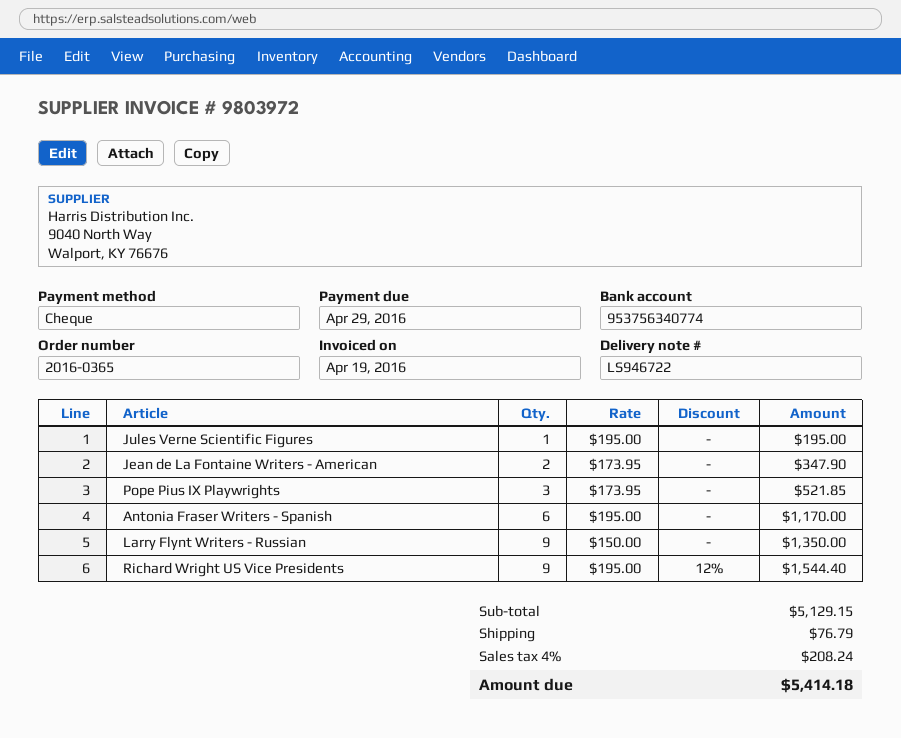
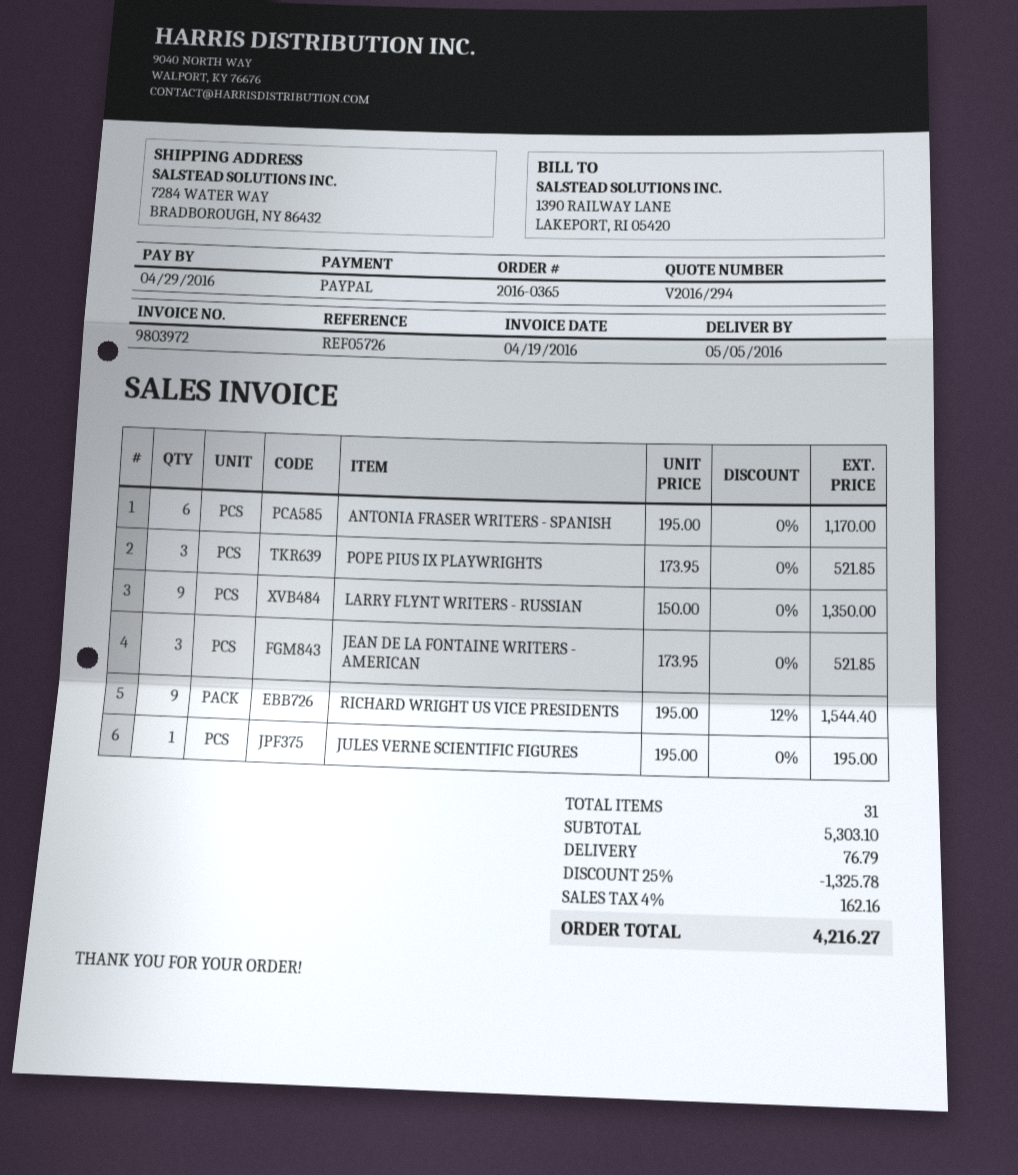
payment method: cheque -> PayPal
Jean de La Fontaine Writers - American: 2 x 173.95 = 347.90 -> 3 x 173.95 = 521.85
subtotal: 5129.15 -> 5303.10
discount: none -> 25% = 1325.78
tax: 4% = 208.24 -> 4% = 162.16
total: 5414.18 -> 4216.27

